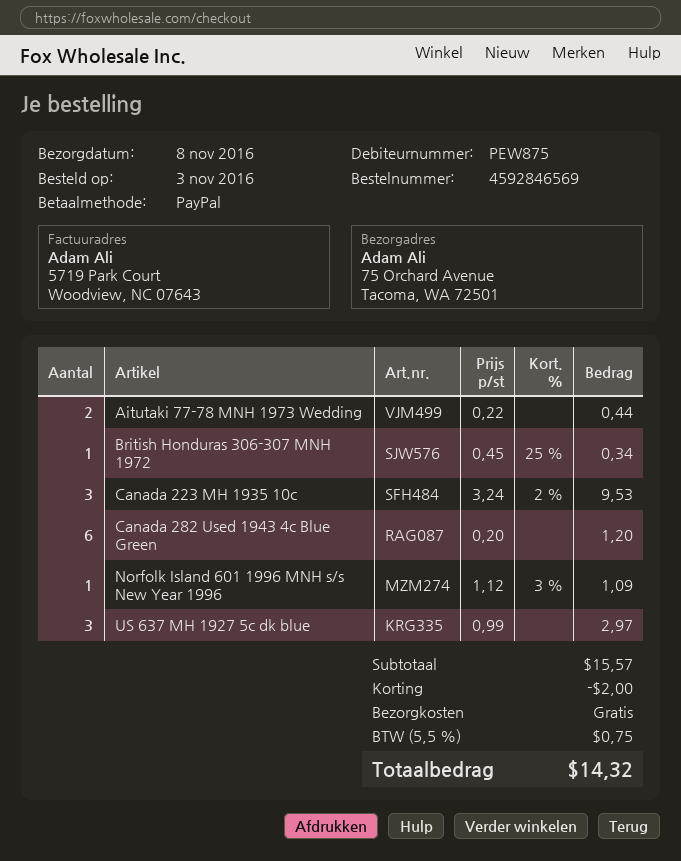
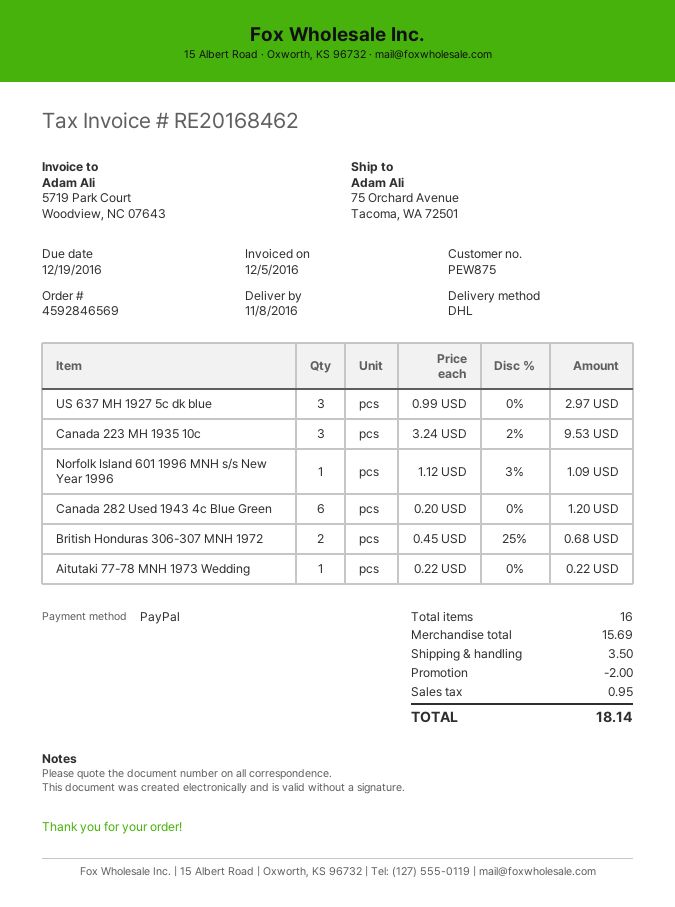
Aitutaki 77-78 MNH 1973 Wedding: 2 x 0.22 = 0.44 -> 1 x 0.22 = 0.22
British Honduras 306-307 MNH 1972: 1 x 0.45 - 25% = 0.34 -> 2 x 0.45 - 25% = 0.68
subtotal: 15.57 -> 15.69
shipping: 0.00 -> 3.50
tax: 0.75 -> 0.95
total: 14.32 -> 18.14

